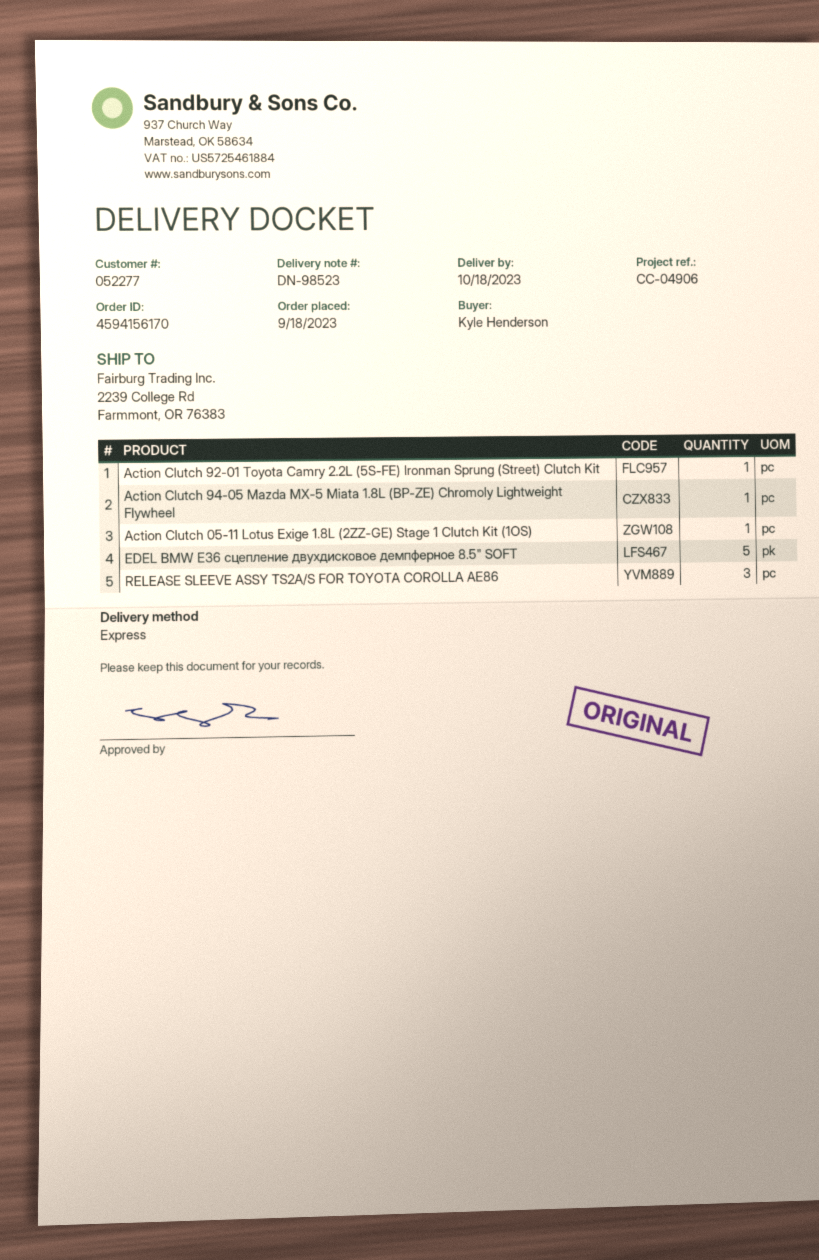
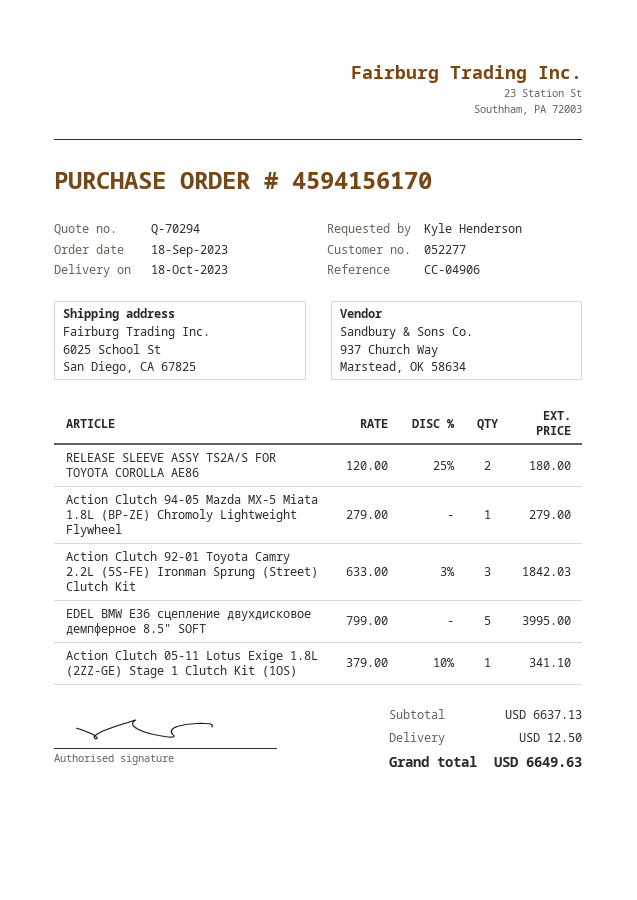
ship to: 2239 College Rd, Farmmont, OR 76383 -> 6025 School St, San Diego, CA 67825
Action Clutch 92-01 Toyota Camry 2.2L (5S-FE) Ironman Sprung (Street) Clutch Kit: 1 -> 3
RELEASE SLEEVE ASSY TS2A/S FOR TOYOTA COROLLA AE86: 3 -> 2

